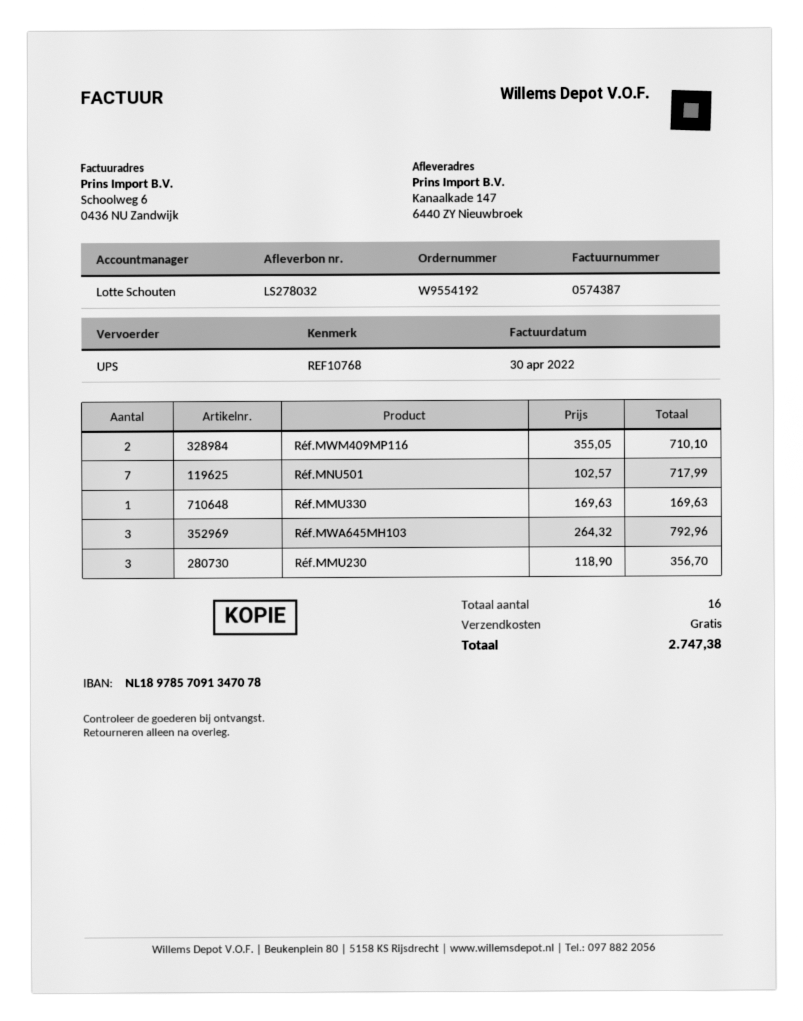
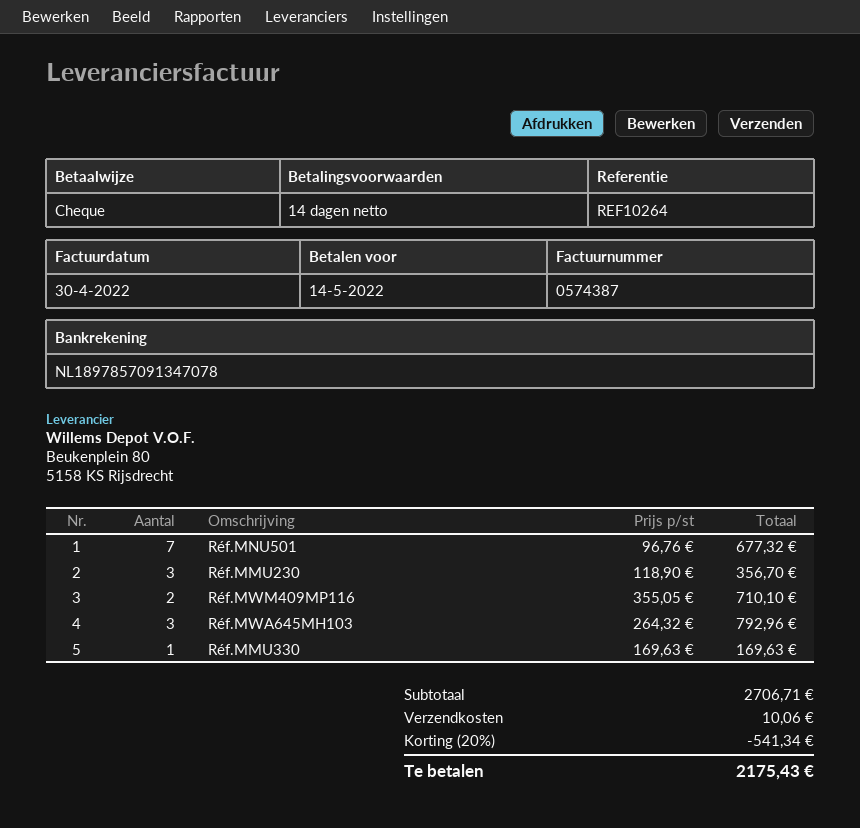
reference: REF10768 -> REF10264
Réf.MNU501: 7 x 102.57 = 717.99 -> 7 x 96.76 = 677.32
discount: none -> 20% = 541.34
shipping: 0.00 -> 10.06
total: 2747.38 -> 2175.43

